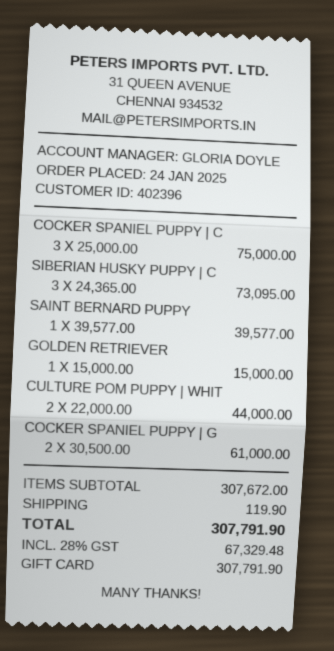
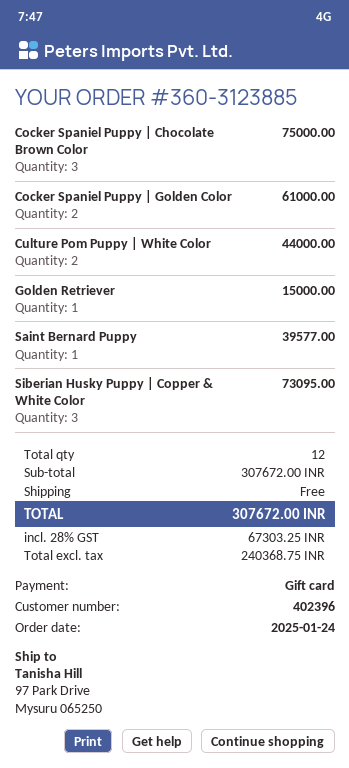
shipping: 119.90 -> 0.00
tax: 28% = 67329.48 -> 28% = 67303.25
total: 307791.90 -> 307672.00

